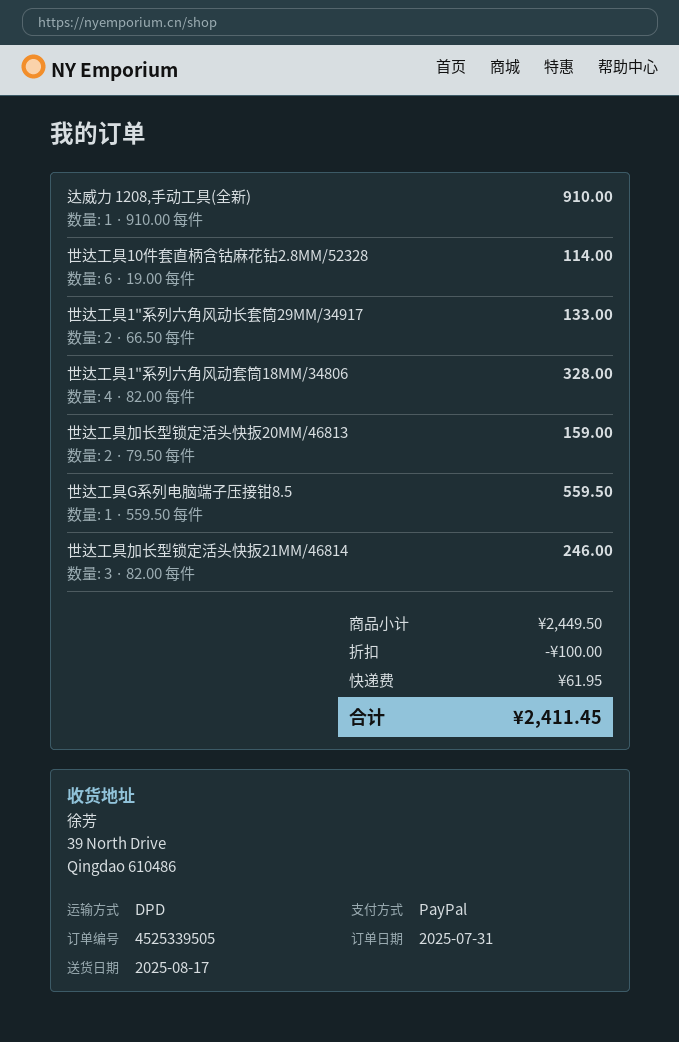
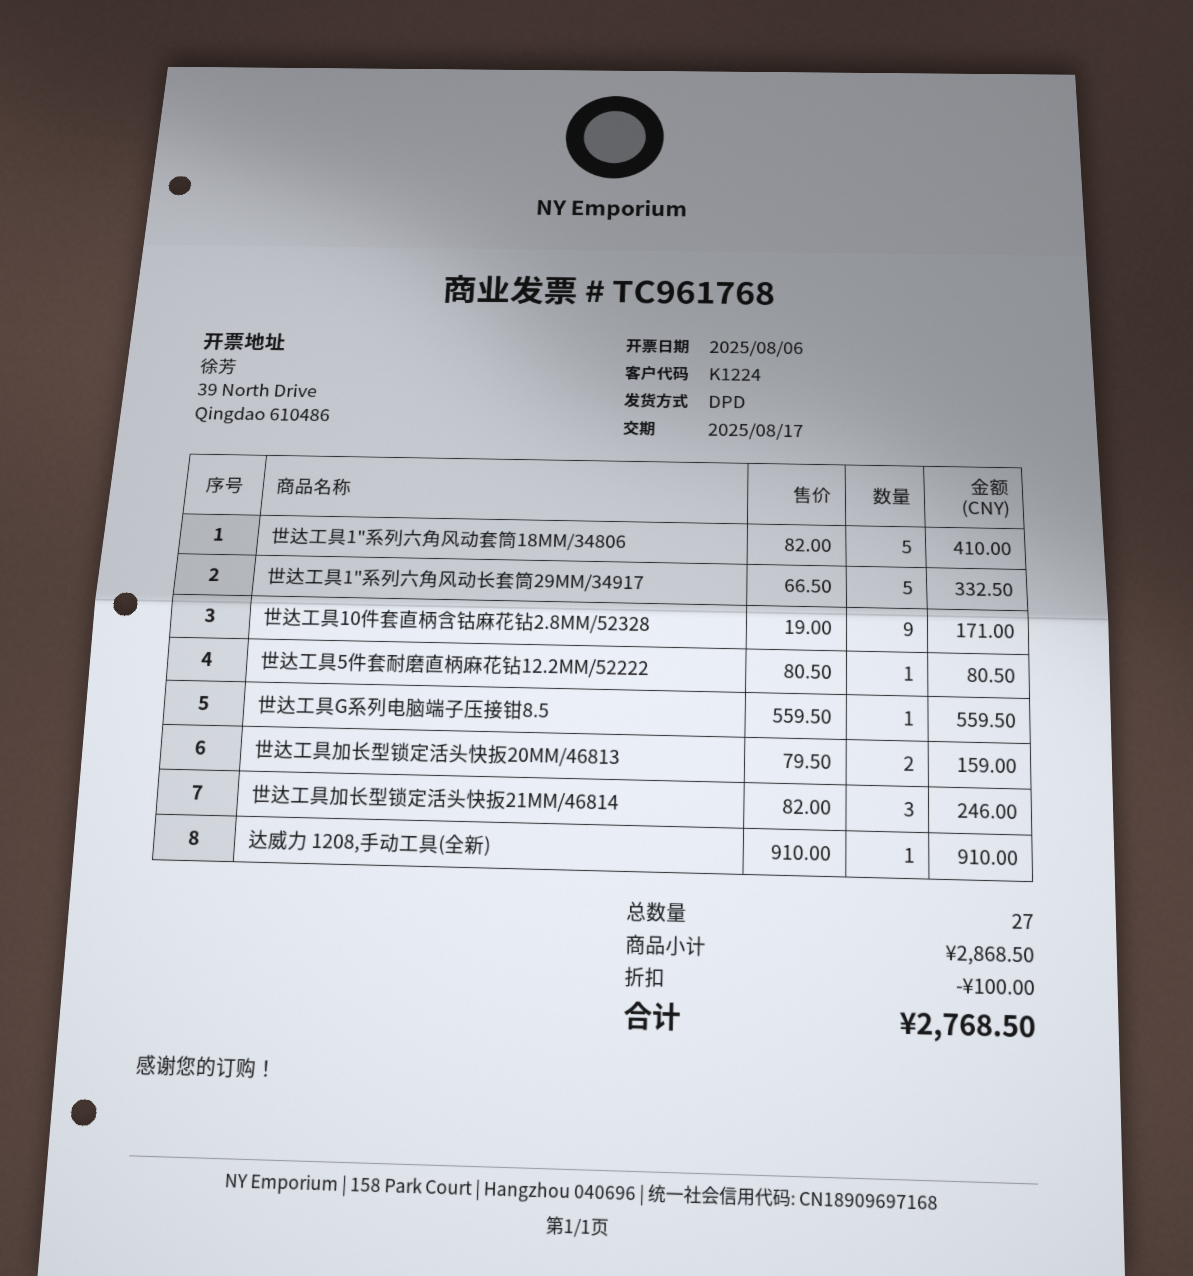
世达工具10件套直柄含钴麻花钻2.8MM/52328: 6 x 19.00 = 114.00 -> 9 x 19.00 = 171.00
世达工具1"系列六角风动长套筒29MM/34917: 2 x 66.50 = 133.00 -> 5 x 66.50 = 332.50
世达工具1"系列六角风动套筒18MM/34806: 4 x 82.00 = 328.00 -> 5 x 82.00 = 410.00
世达工具5件套耐磨直柄麻花钻12.2MM/52222: none -> 1 x 80.50 = 80.50
subtotal: 2449.50 -> 2868.50
shipping: 61.95 -> none
total: 2411.45 -> 2768.50

